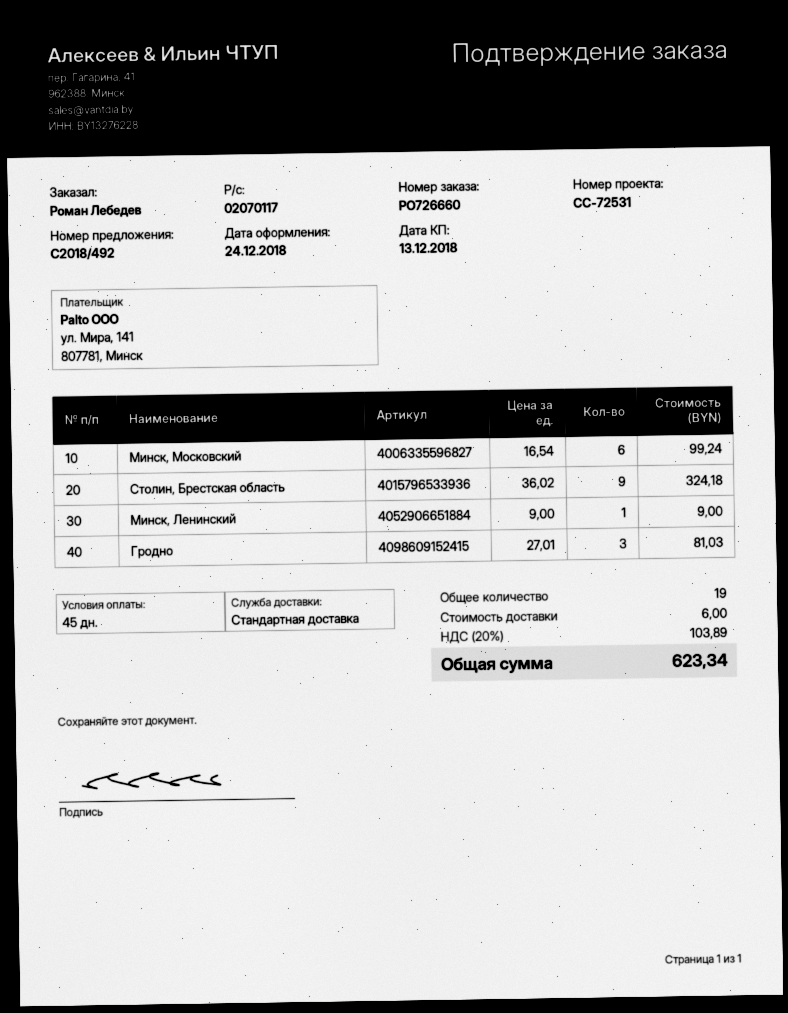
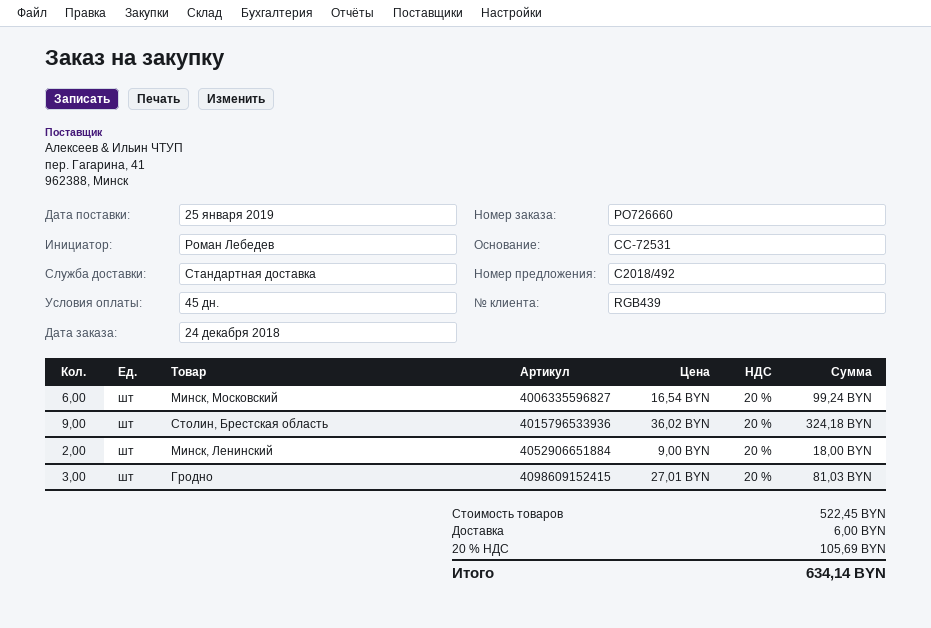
Минск, Ленинский: 1 x 9.00 = 9.00 -> 2 x 9.00 = 18.00
tax: 20% = 103.89 -> 20% = 105.69
total: 623.34 -> 634.14

